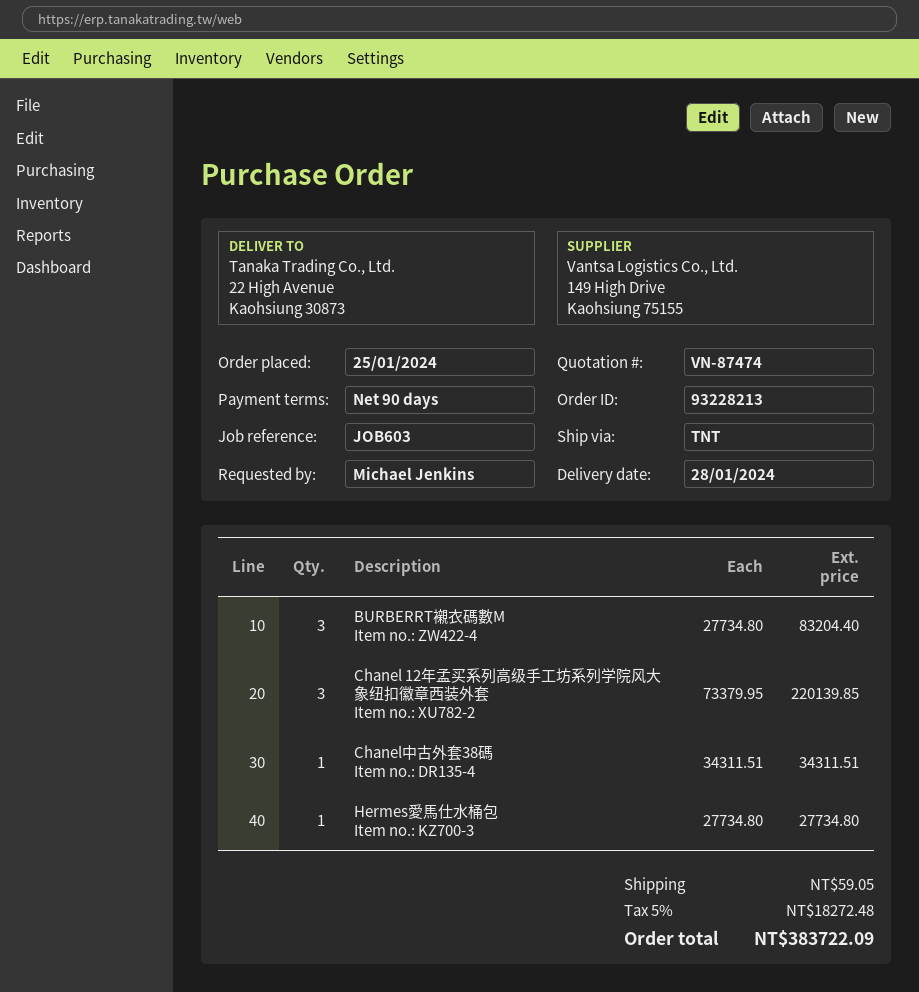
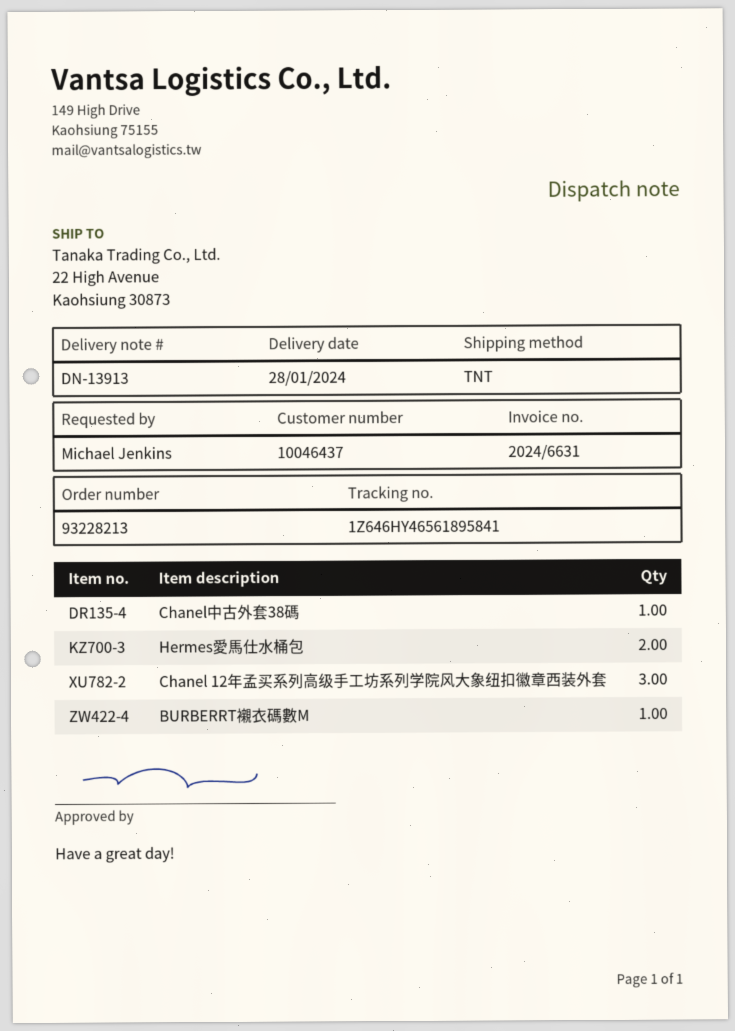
BURBERRT襯衣碼數M: 3 -> 1
Hermes愛馬仕水桶包: 1 -> 2

